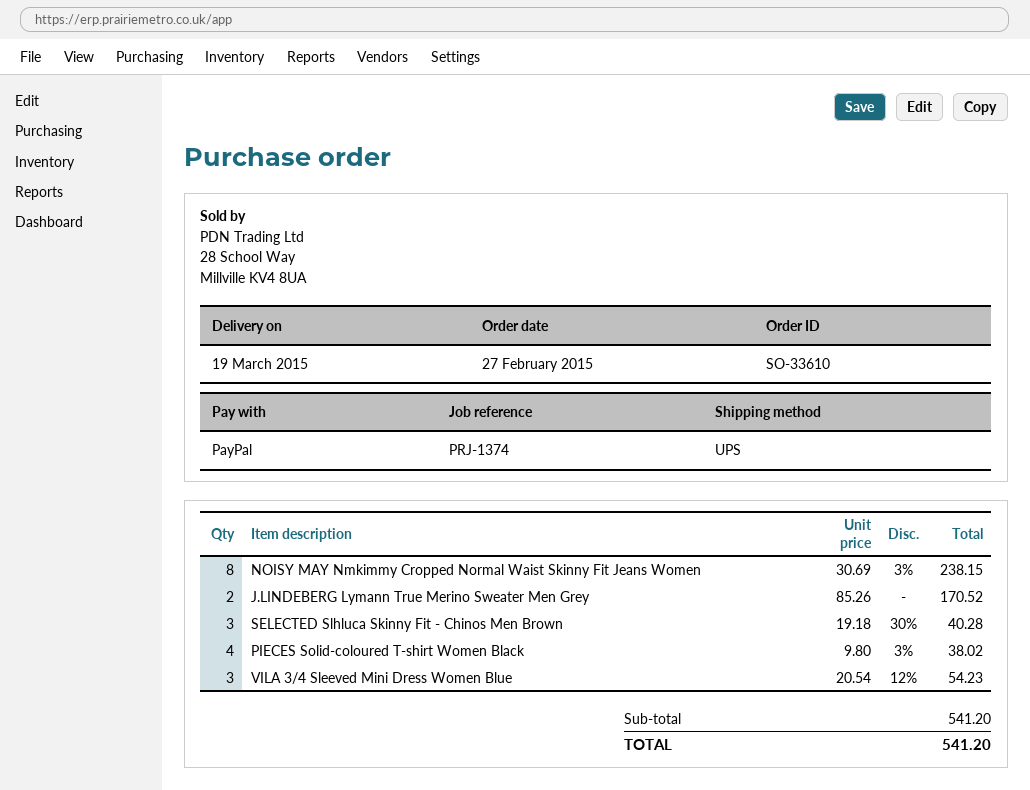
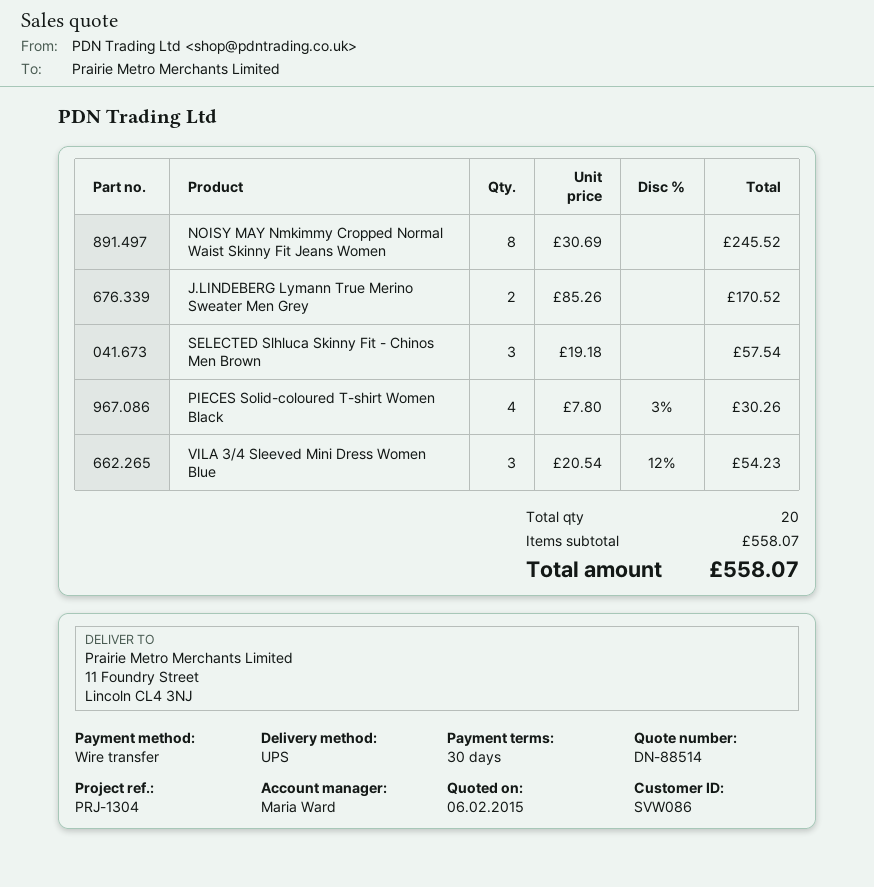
reference: PRJ-1374 -> PRJ-1304
payment method: PayPal -> bank transfer
NOISY MAY Nmkimmy Cropped Normal Waist Skinny Fit Jeans Women: 8 x 30.69 - 3% = 238.15 -> 8 x 30.69 = 245.52
SELECTED Slhluca Skinny Fit - Chinos Men Brown: 3 x 19.18 - 30% = 40.28 -> 3 x 19.18 = 57.54
PIECES Solid-coloured T-shirt Women Black: 4 x 9.80 - 3% = 38.02 -> 4 x 7.80 - 3% = 30.26
subtotal: 541.20 -> 558.07
total: 541.20 -> 558.07

